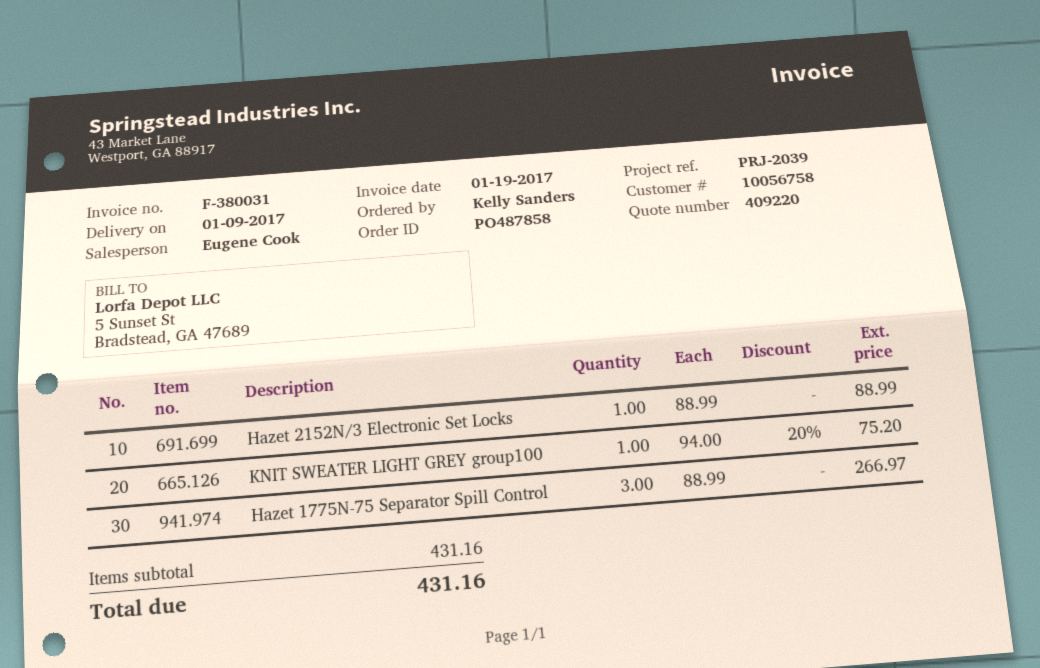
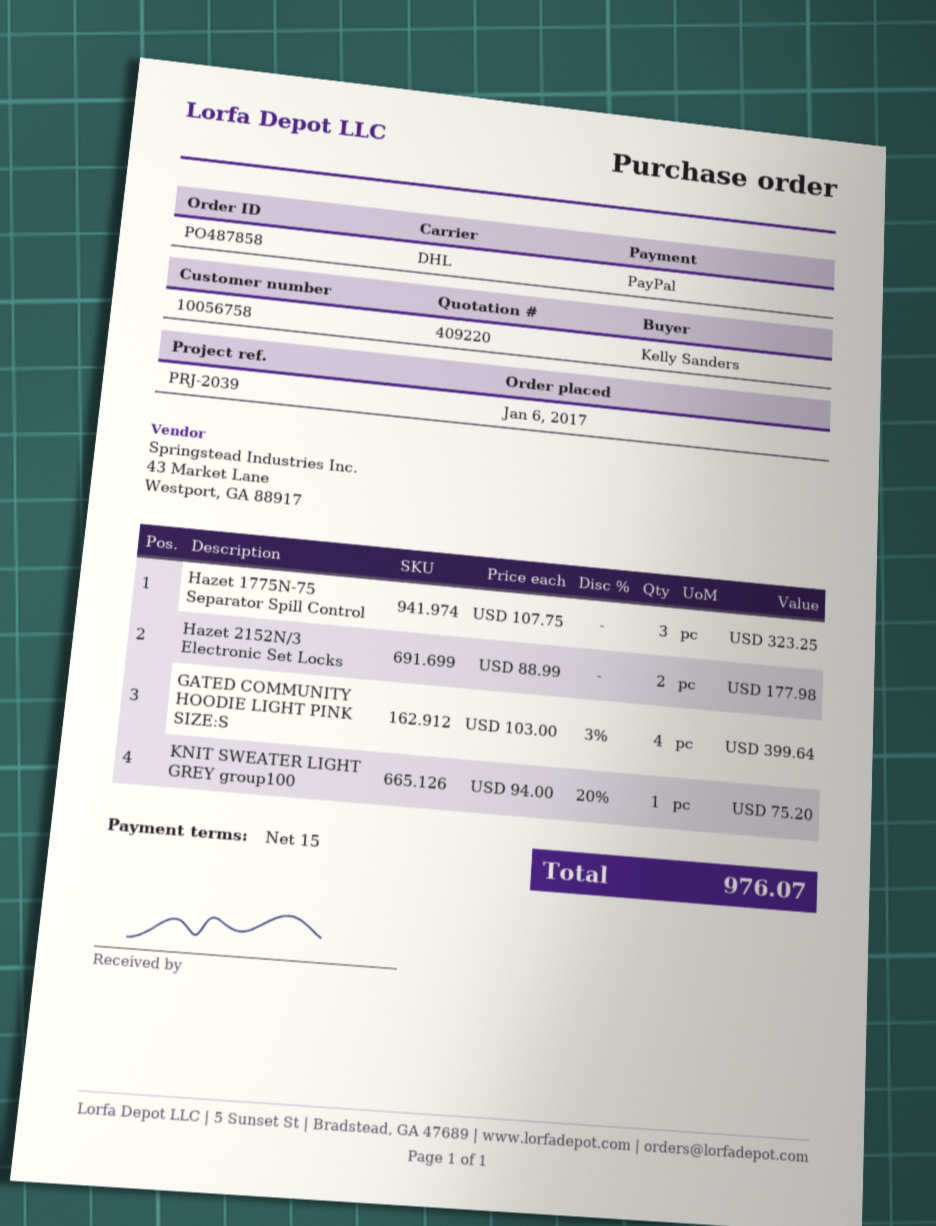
Hazet 2152N/3 Electronic Set Locks: 1 x 88.99 = 88.99 -> 2 x 88.99 = 177.98
Hazet 1775N-75 Separator Spill Control: 3 x 88.99 = 266.97 -> 3 x 107.75 = 323.25
GATED COMMUNITY HOODIE LIGHT PINK SIZE:S: none -> 4 x 103.00 - 3% = 399.64
total: 431.16 -> 976.07

